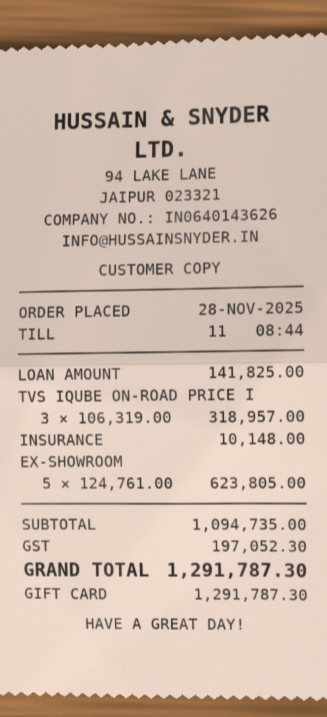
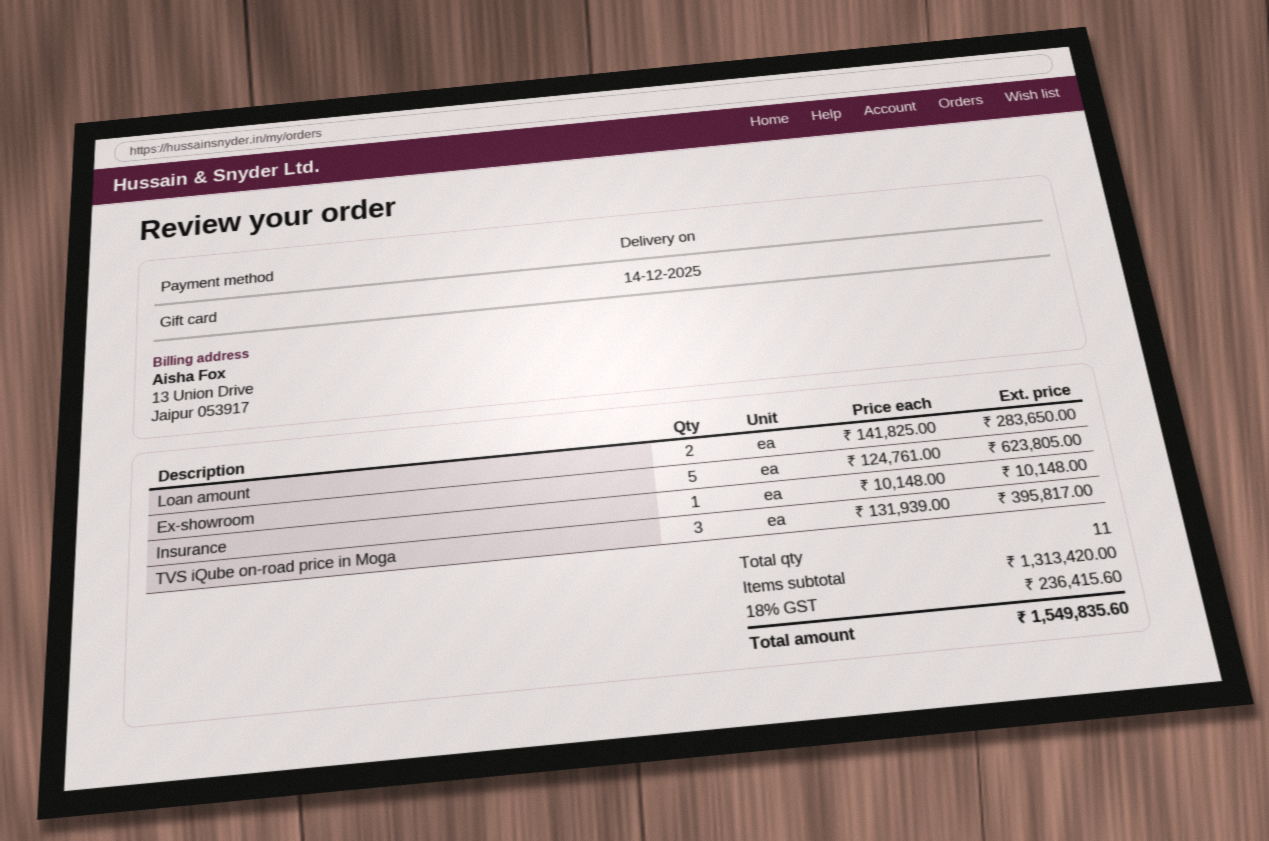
LOAN AMOUNT: 1 x 141825.00 = 141825.00 -> 2 x 141825.00 = 283650.00
TVS IQUBE ON-ROAD PRICE I: 3 x 106319.00 = 318957.00 -> 3 x 131939.00 = 395817.00
subtotal: 1094735.00 -> 1313420.00
tax: 197052.30 -> 236415.60
total: 1291787.30 -> 1549835.60

